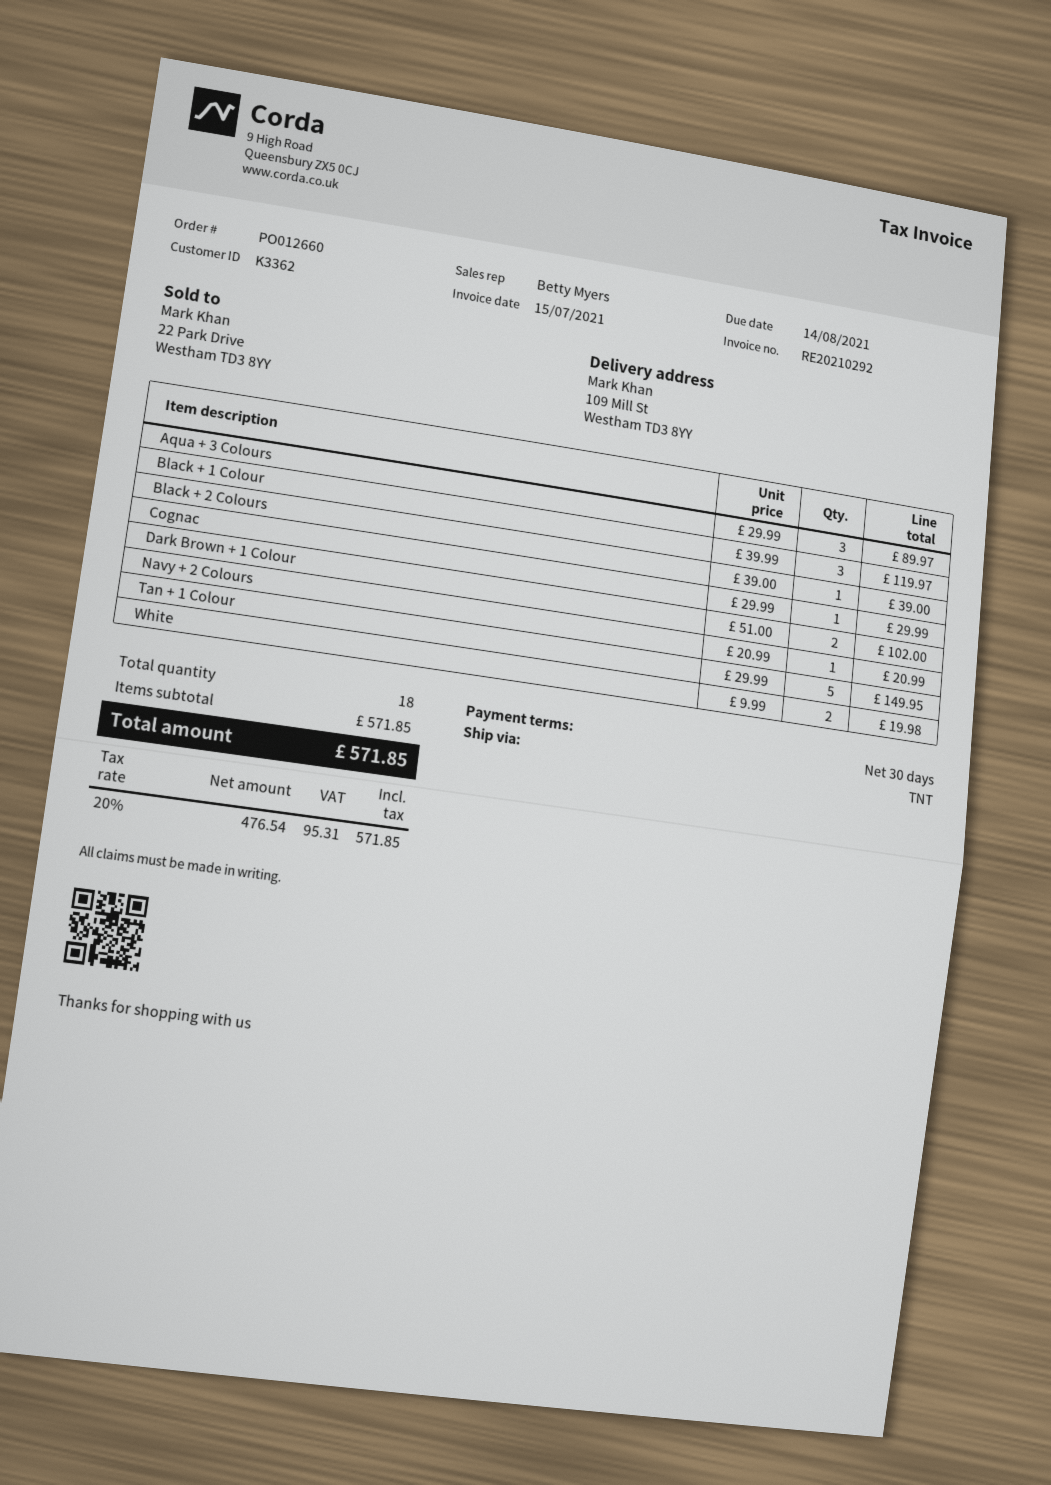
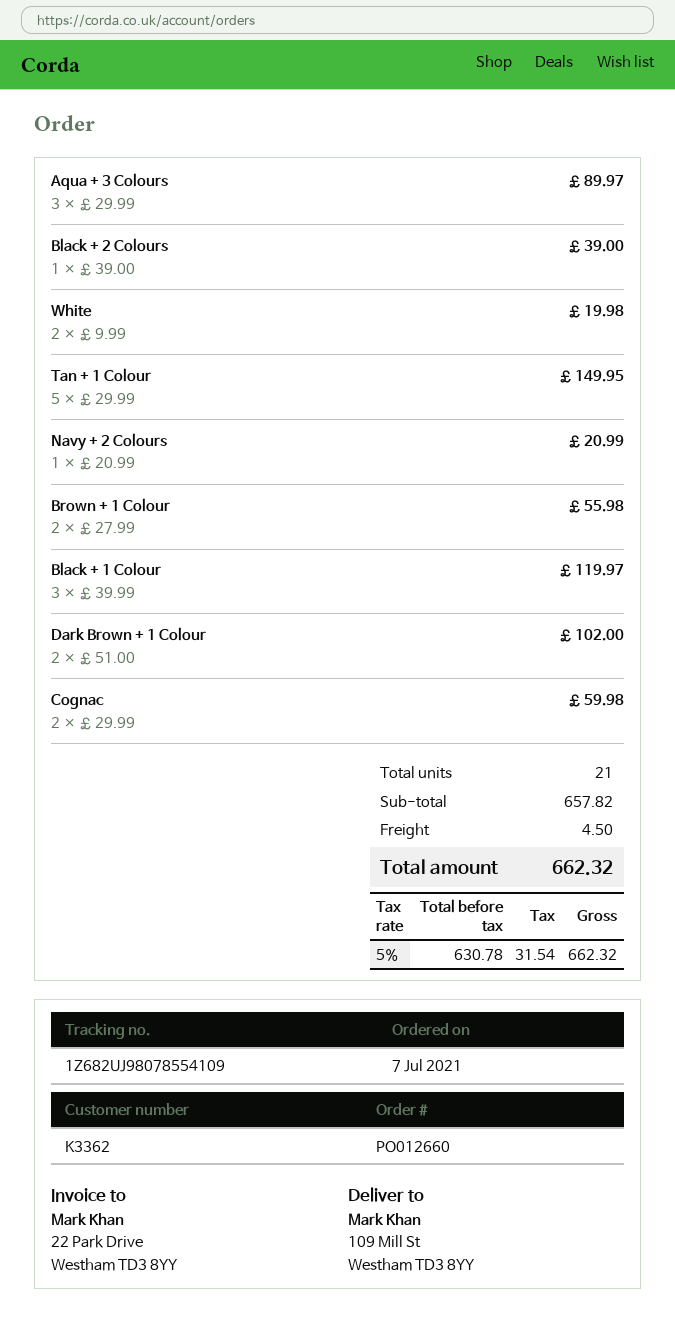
Cognac: 1 x 29.99 = 29.99 -> 2 x 29.99 = 59.98
Brown + 1 Colour: none -> 2 x 27.99 = 55.98
total quantity: 18 -> 21
subtotal: 571.85 -> 657.82
shipping: none -> 4.50
net: 476.54 -> 630.78
tax: 20% = 95.31 -> 5% = 31.54
total: 571.85 -> 662.32

